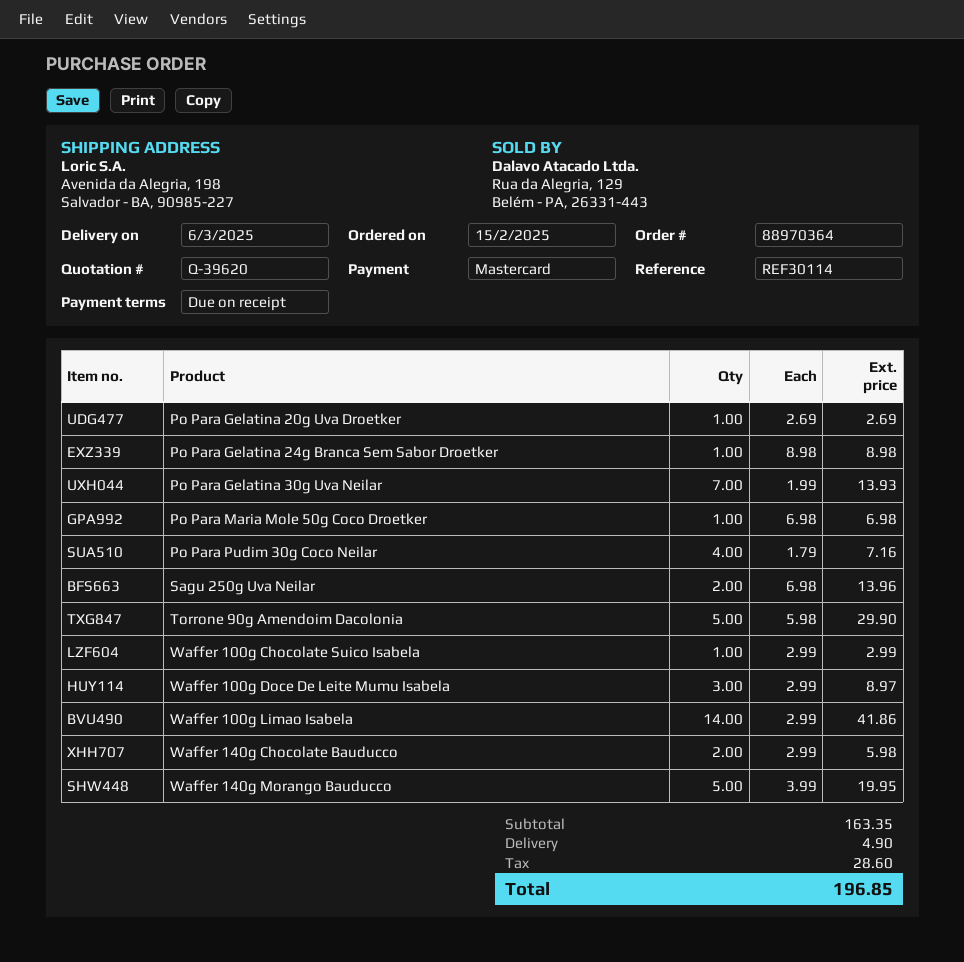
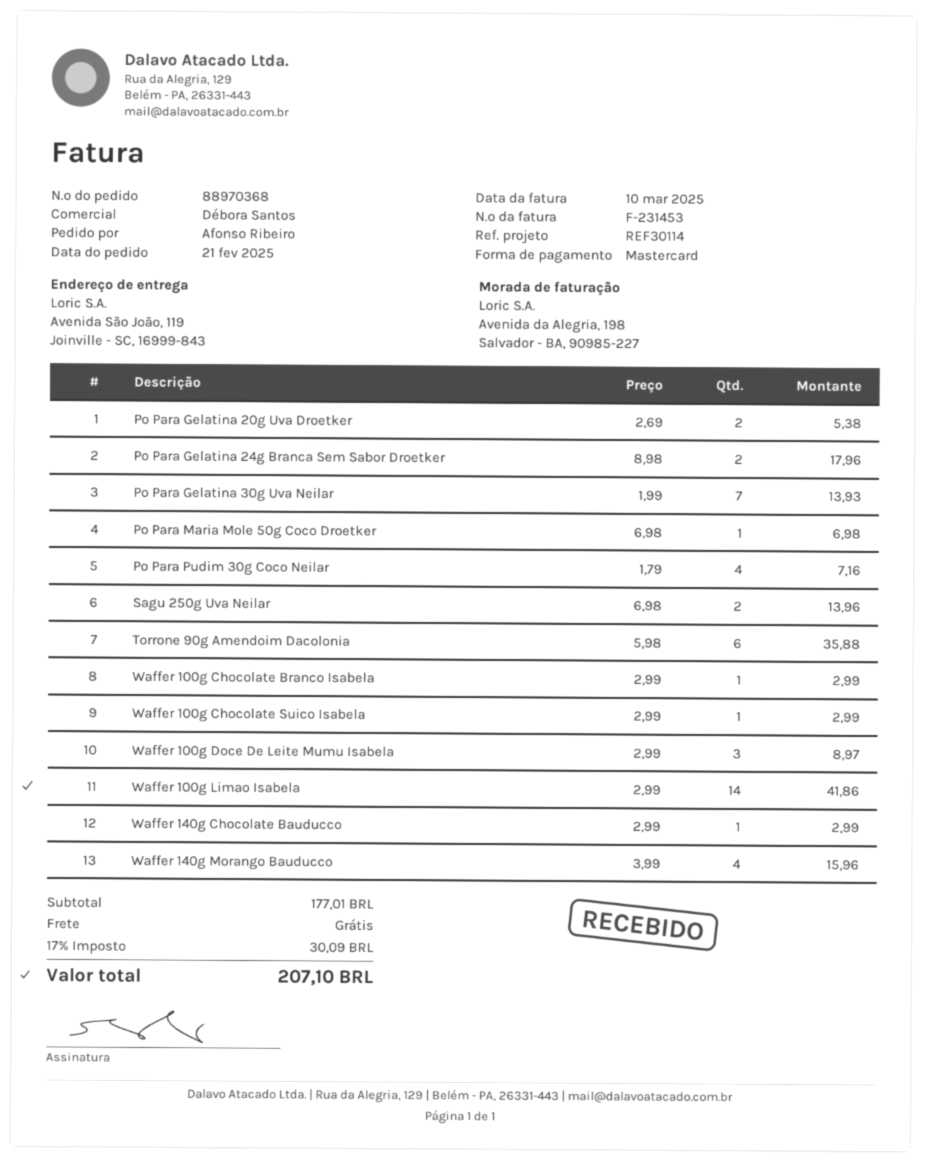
order number: 88970364 -> 88970368
order date: 2025-02-15 -> 2025-02-21
ship to: Avenida da Alegria, 198, Salvador - BA, 90985-227 -> Avenida São João, 119, Joinville - SC, 16999-843
Po Para Gelatina 20g Uva Droetker: 1 x 2.69 = 2.69 -> 2 x 2.69 = 5.38
Po Para Gelatina 24g Branca Sem Sabor Droetker: 1 x 8.98 = 8.98 -> 2 x 8.98 = 17.96
Torrone 90g Amendoim Dacolonia: 5 x 5.98 = 29.90 -> 6 x 5.98 = 35.88
Waffer 140g Chocolate Bauducco: 2 x 2.99 = 5.98 -> 1 x 2.99 = 2.99
Waffer 140g Morango Bauducco: 5 x 3.99 = 19.95 -> 4 x 3.99 = 15.96
Waffer 100g Chocolate Branco Isabela: none -> 1 x 2.99 = 2.99
subtotal: 163.35 -> 177.01
shipping: 4.90 -> 0.00
tax: 28.60 -> 30.09
total: 196.85 -> 207.10

